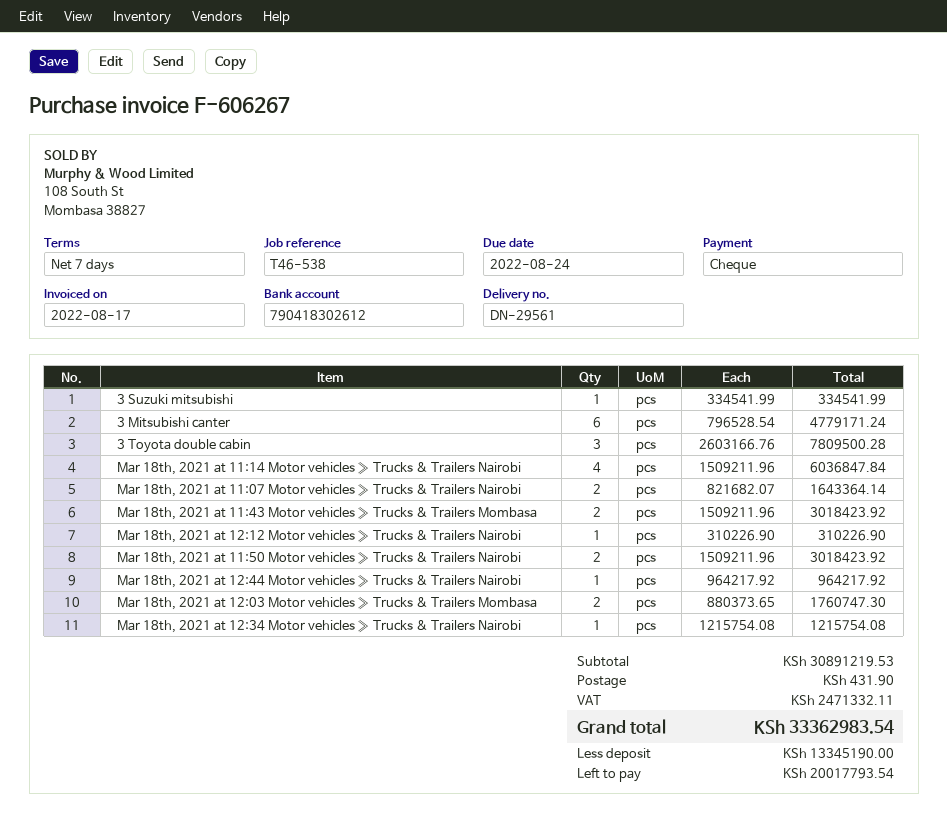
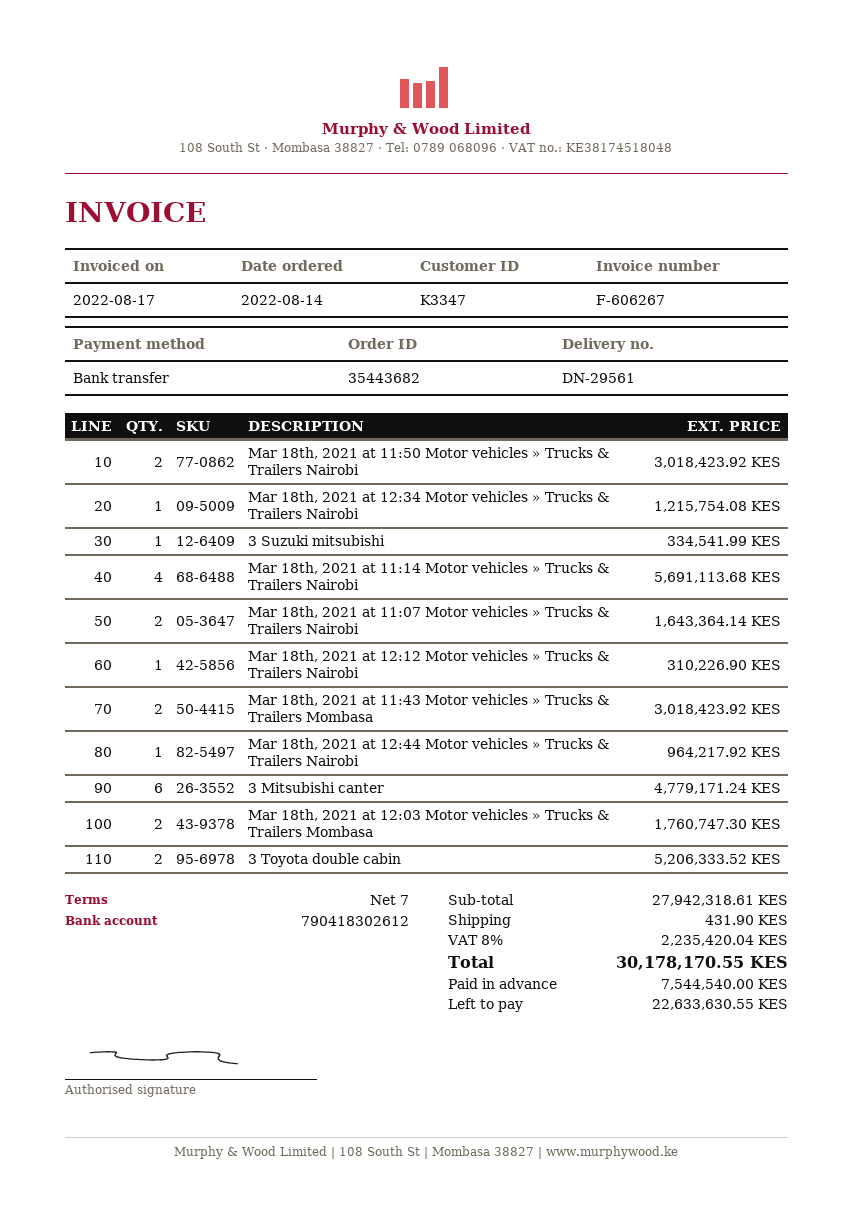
payment method: cheque -> bank transfer
3 Toyota double cabin: 3 for 7809500.28 -> 2 for 5206333.52
Mar 18th, 2021 at 11:14 Motor vehicles » Trucks & Trailers Nairobi: 4 for 6036847.84 -> 4 for 5691113.68
subtotal: 30891219.53 -> 27942318.61
tax: 2471332.11 -> 2235420.04
total: 33362983.54 -> 30178170.55
deposit: 13345190.00 -> 7544540.00
balance: 20017793.54 -> 22633630.55

